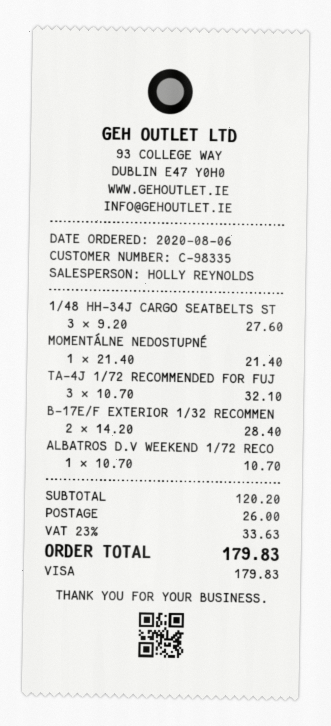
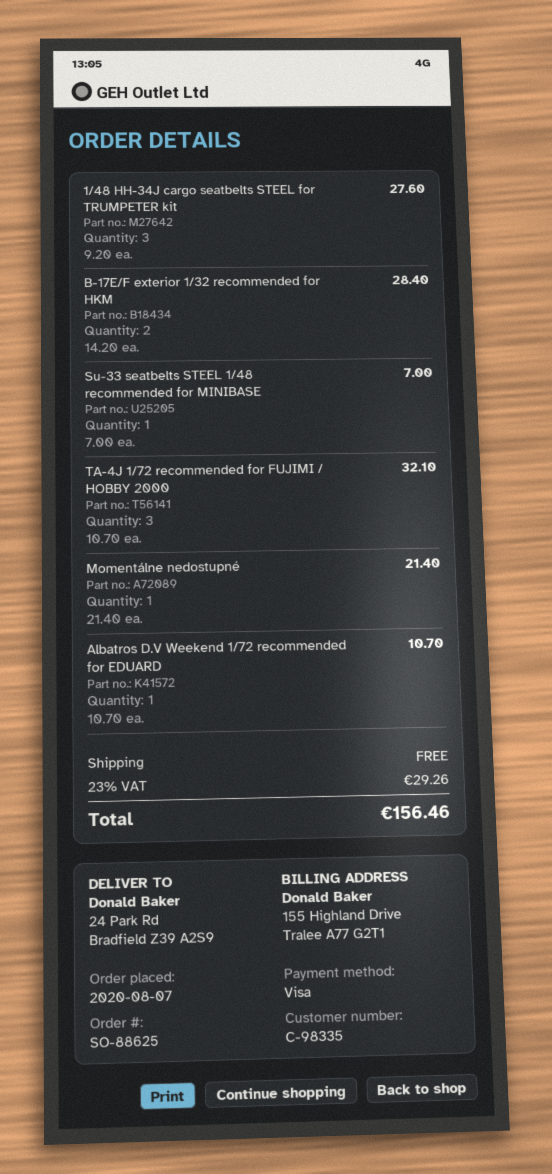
order date: 2020-08-06 -> 2020-08-07
Su-33 seatbelts STEEL 1/48 recommended for MINIBASE: none -> 1 x 7.00 = 7.00
shipping: 26.00 -> 0.00
tax: 23% = 33.63 -> 23% = 29.26
total: 179.83 -> 156.46

